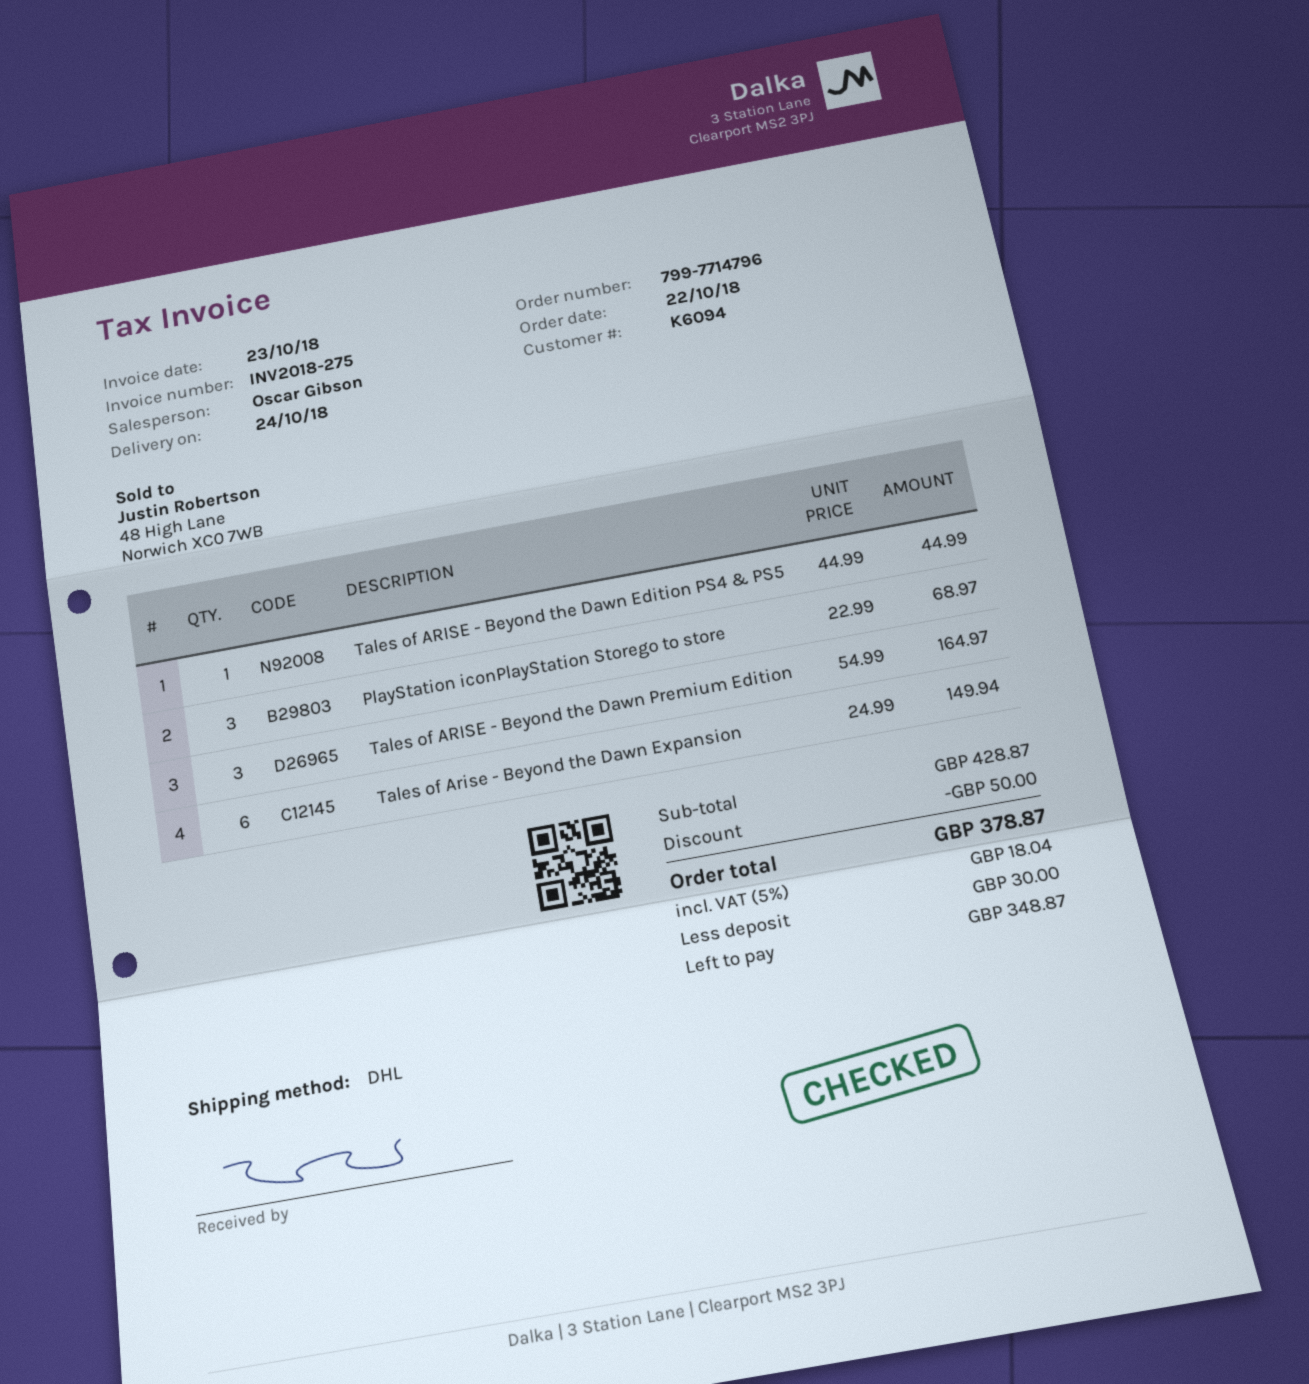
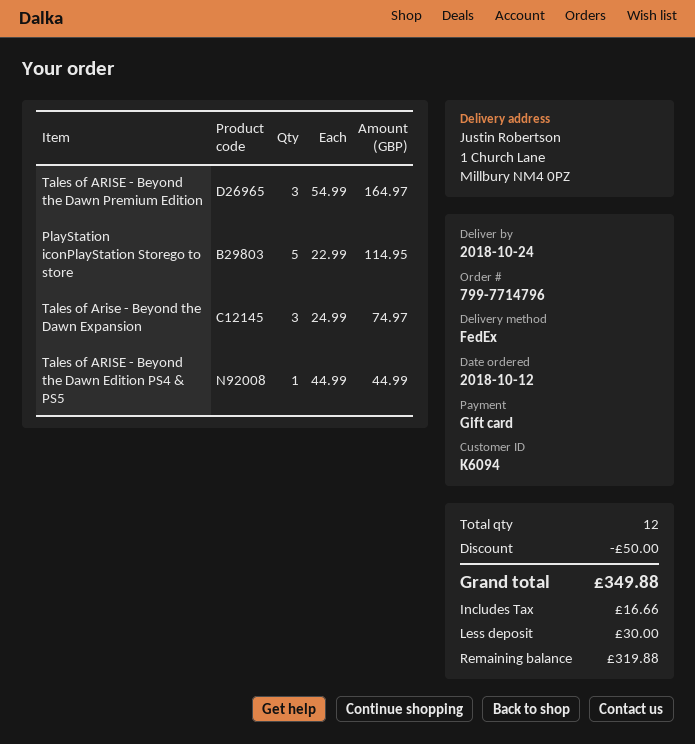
order date: 2018-10-22 -> 2018-10-12
shipping method: DHL -> FedEx
PlayStation iconPlayStation Storego to store: 3 x 22.99 = 68.97 -> 5 x 22.99 = 114.95
Tales of Arise - Beyond the Dawn Expansion: 6 x 24.99 = 149.94 -> 3 x 24.99 = 74.97
tax: 18.04 -> 16.66
total: 378.87 -> 349.88
balance: 348.87 -> 319.88

